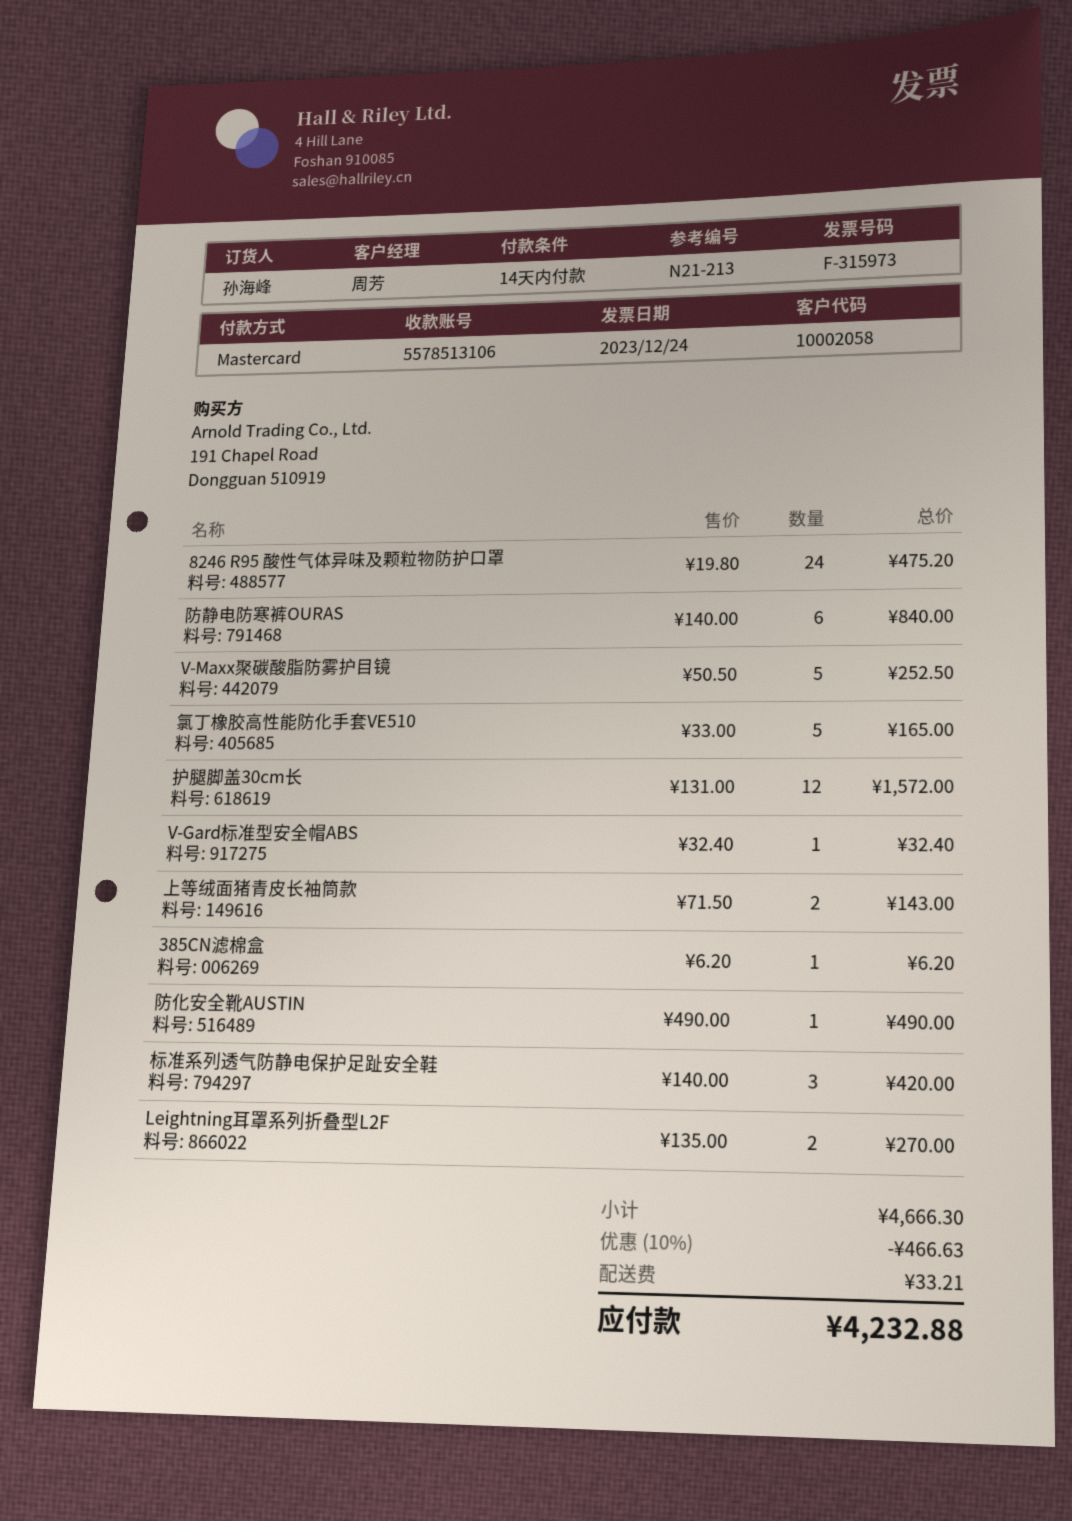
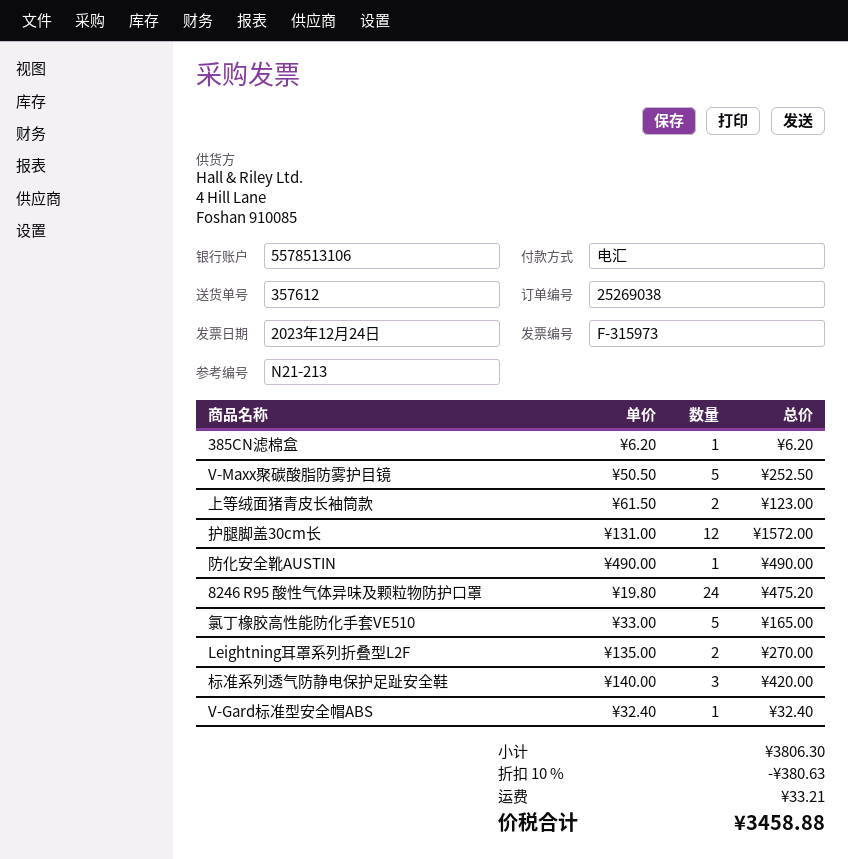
payment method: Mastercard -> bank transfer
防静电防寒裤OURAS: 6 x 140.00 = 840.00 -> none
上等绒面猪青皮长袖筒款: 2 x 71.50 = 143.00 -> 2 x 61.50 = 123.00
subtotal: 4666.30 -> 3806.30
discount: 10% = 466.63 -> 10% = 380.63
total: 4232.88 -> 3458.88

